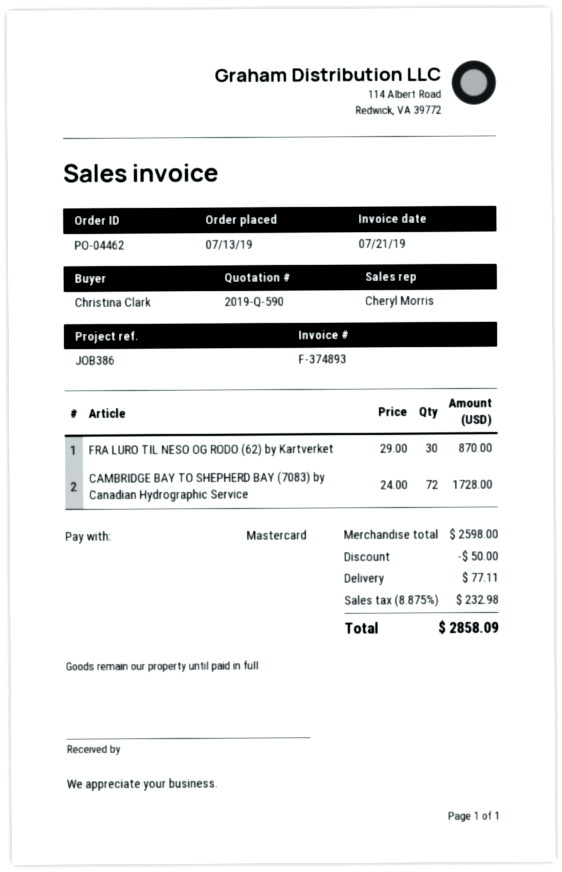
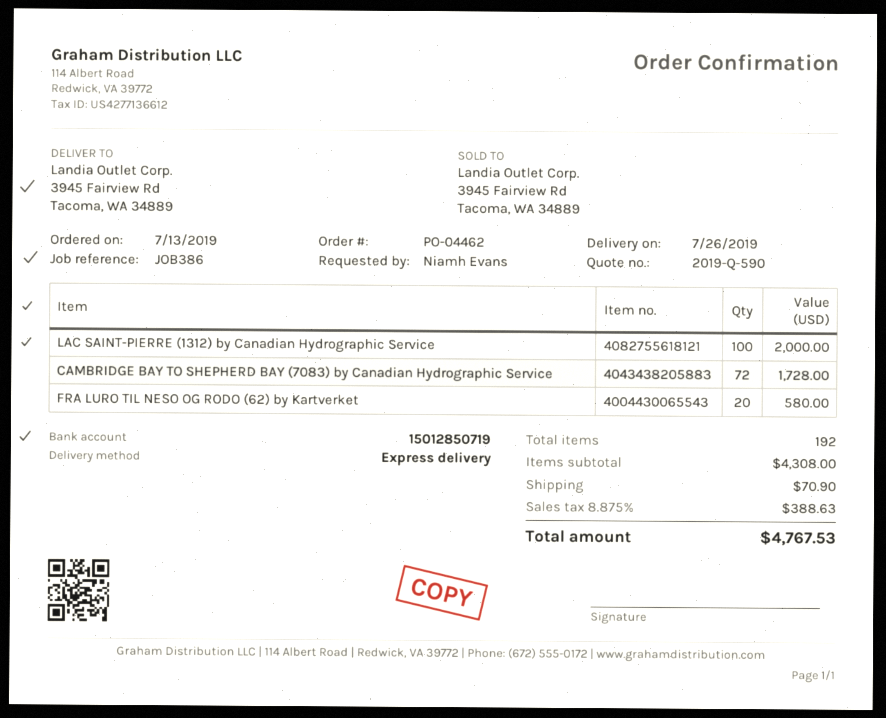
ordered by: Christina Clark -> Niamh Evans
FRA LURO TIL NESO OG RODO (62) by Kartverket: 30 for 870.00 -> 20 for 580.00
LAC SAINT-PIERRE (1312) by Canadian Hydrographic Service: none -> 100 for 2000.00
subtotal: 2598.00 -> 4308.00
discount: 50.00 -> none
shipping: 77.11 -> 70.90
tax: 8.875% = 232.98 -> 8.875% = 388.63
total: 2858.09 -> 4767.53

